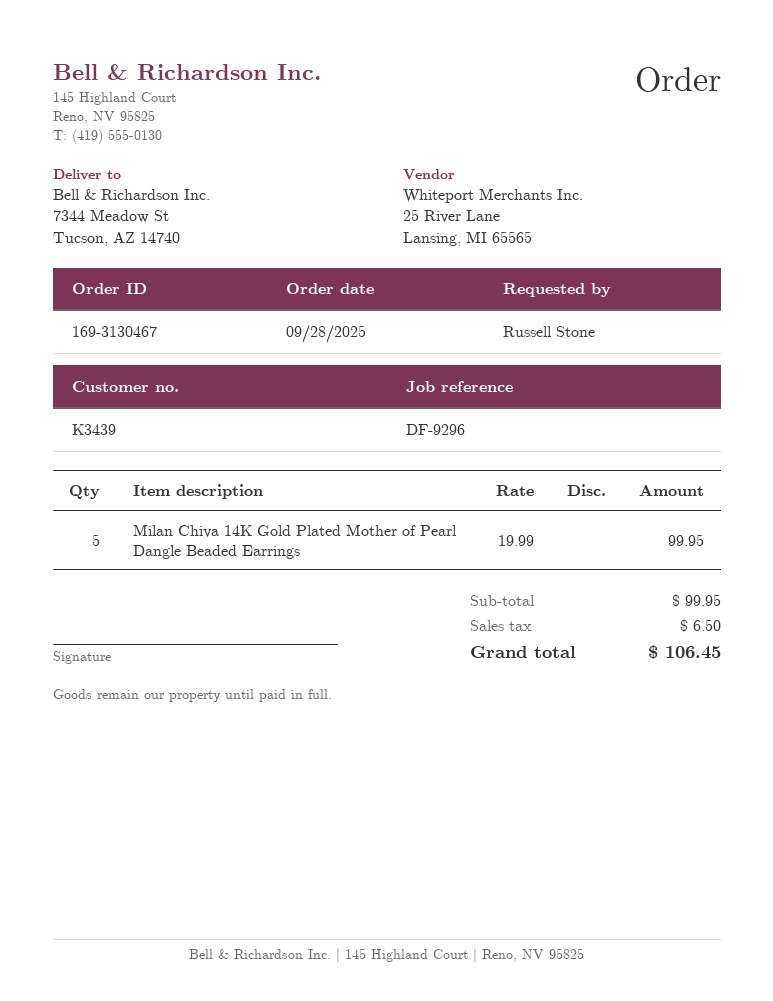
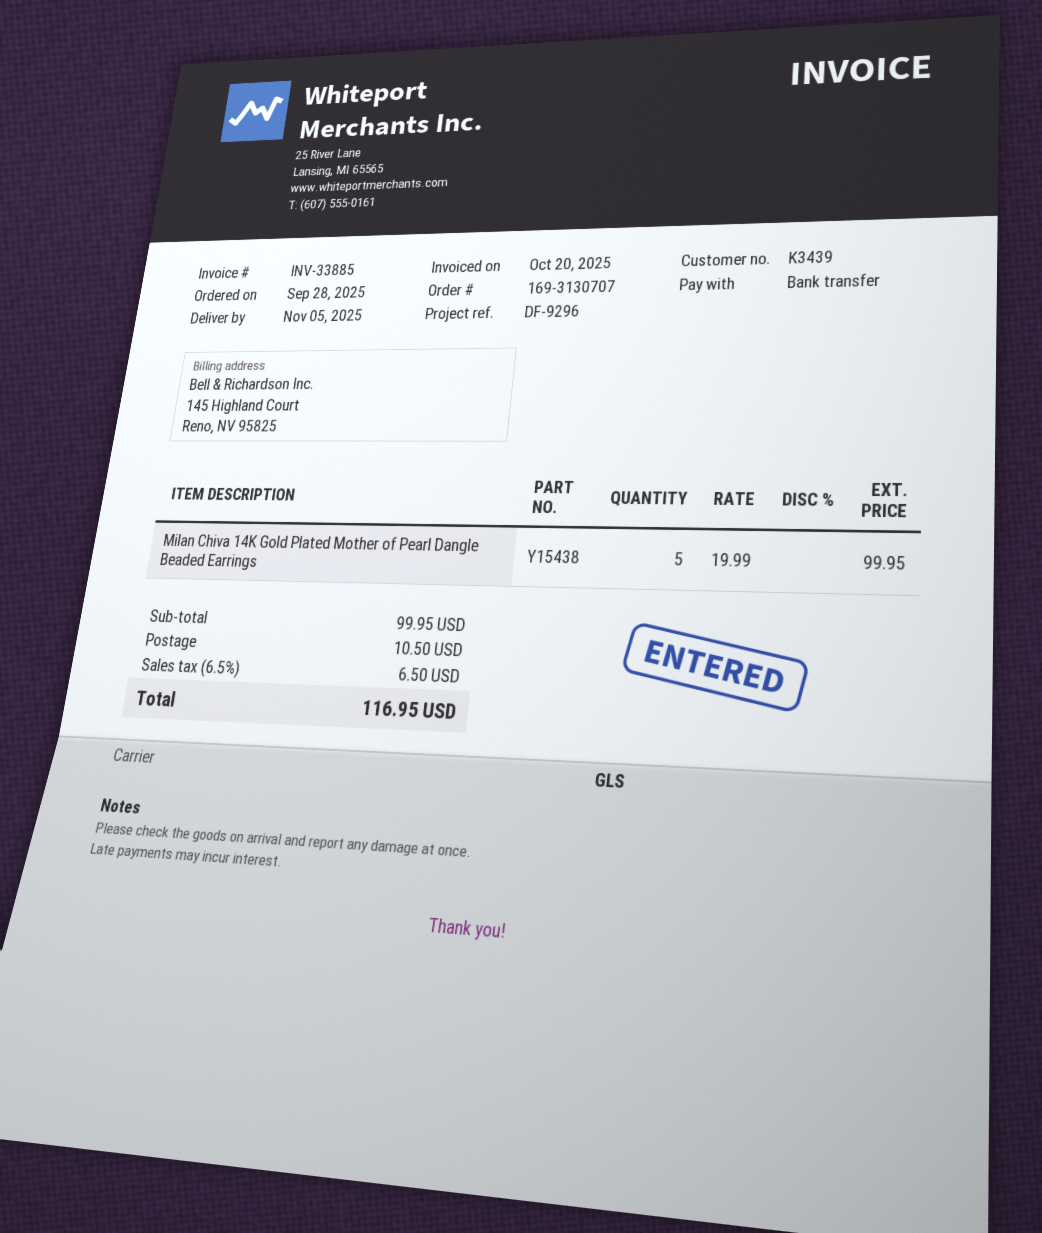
order number: 169-3130467 -> 169-3130707
shipping: none -> 10.50
total: 106.45 -> 116.95

